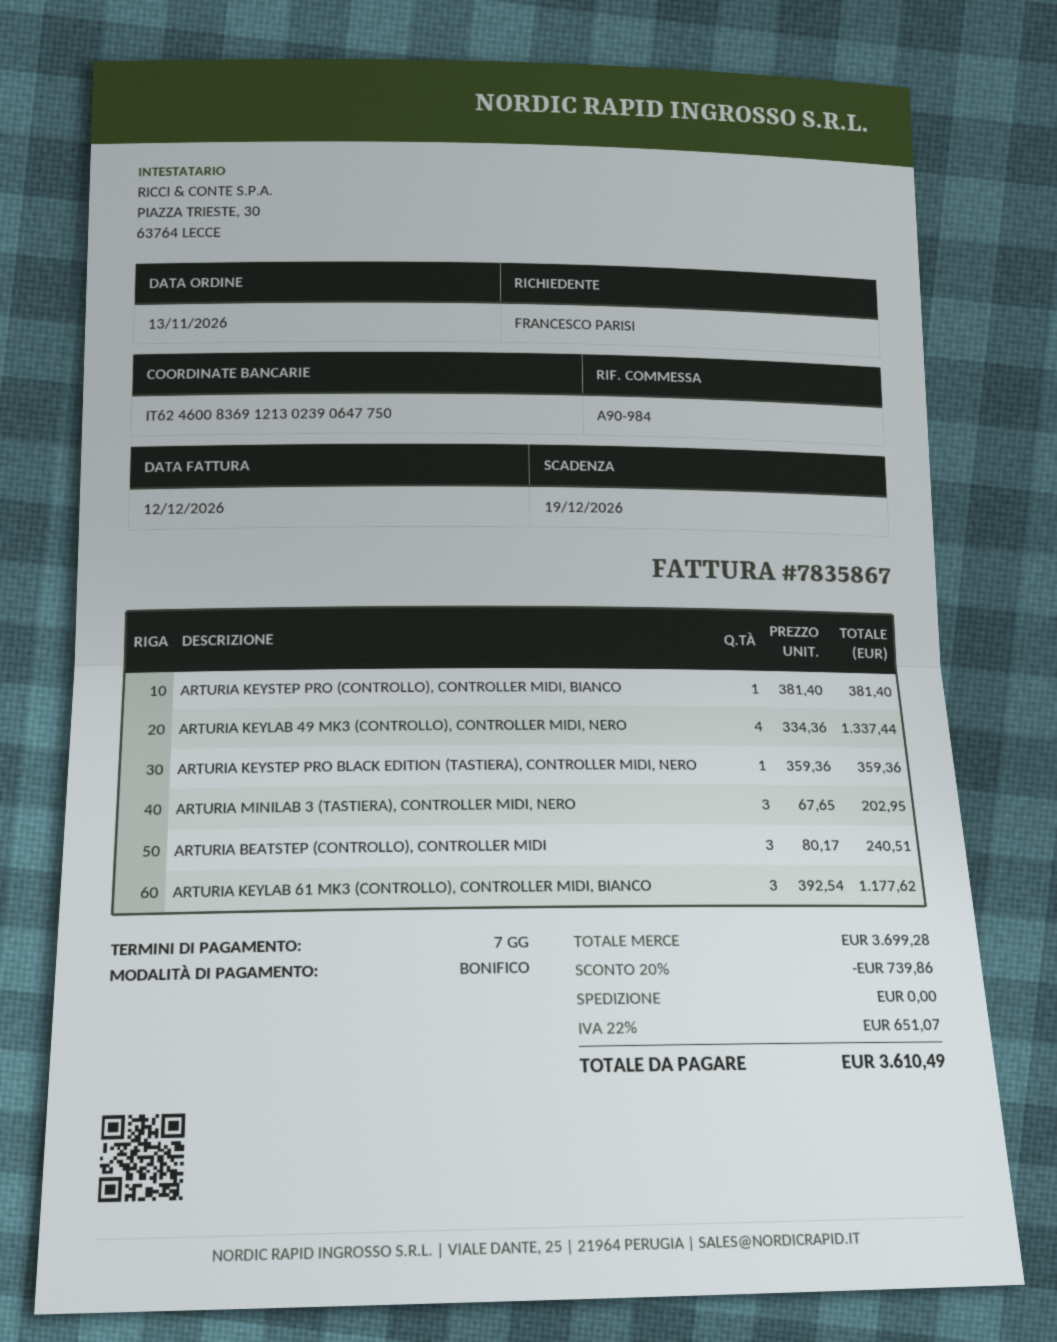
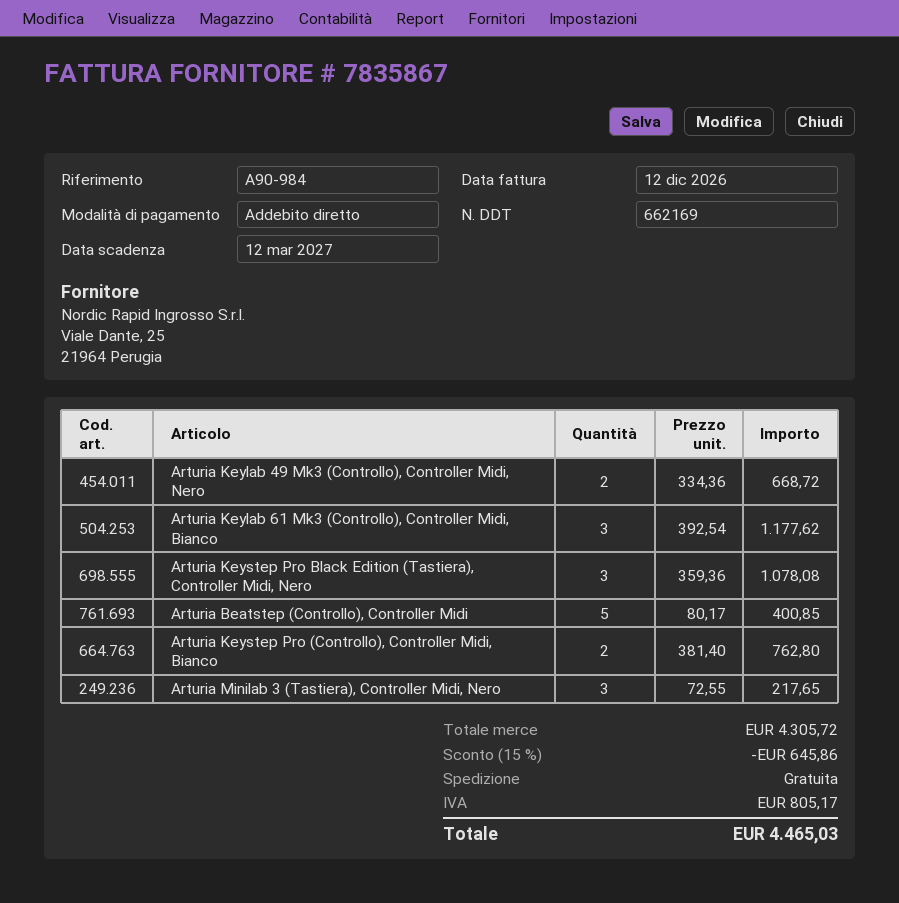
due date: 2026-12-19 -> 2027-03-12
payment method: bank transfer -> direct debit
ARTURIA KEYSTEP PRO (CONTROLLO), CONTROLLER MIDI, BIANCO: 1 x 381.40 = 381.40 -> 2 x 381.40 = 762.80
ARTURIA KEYLAB 49 MK3 (CONTROLLO), CONTROLLER MIDI, NERO: 4 x 334.36 = 1337.44 -> 2 x 334.36 = 668.72
ARTURIA KEYSTEP PRO BLACK EDITION (TASTIERA), CONTROLLER MIDI, NERO: 1 x 359.36 = 359.36 -> 3 x 359.36 = 1078.08
ARTURIA MINILAB 3 (TASTIERA), CONTROLLER MIDI, NERO: 3 x 67.65 = 202.95 -> 3 x 72.55 = 217.65
ARTURIA BEATSTEP (CONTROLLO), CONTROLLER MIDI: 3 x 80.17 = 240.51 -> 5 x 80.17 = 400.85
subtotal: 3699.28 -> 4305.72
discount: 20% = 739.86 -> 15% = 645.86
tax: 651.07 -> 805.17
total: 3610.49 -> 4465.03

